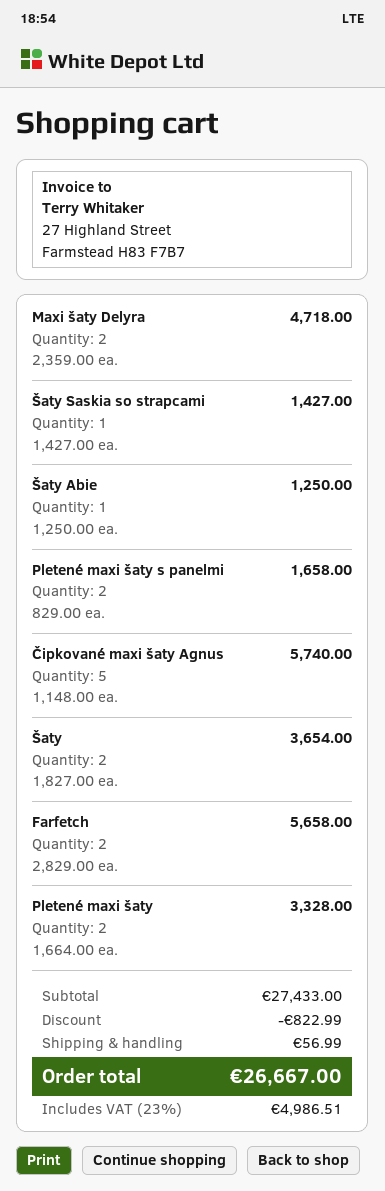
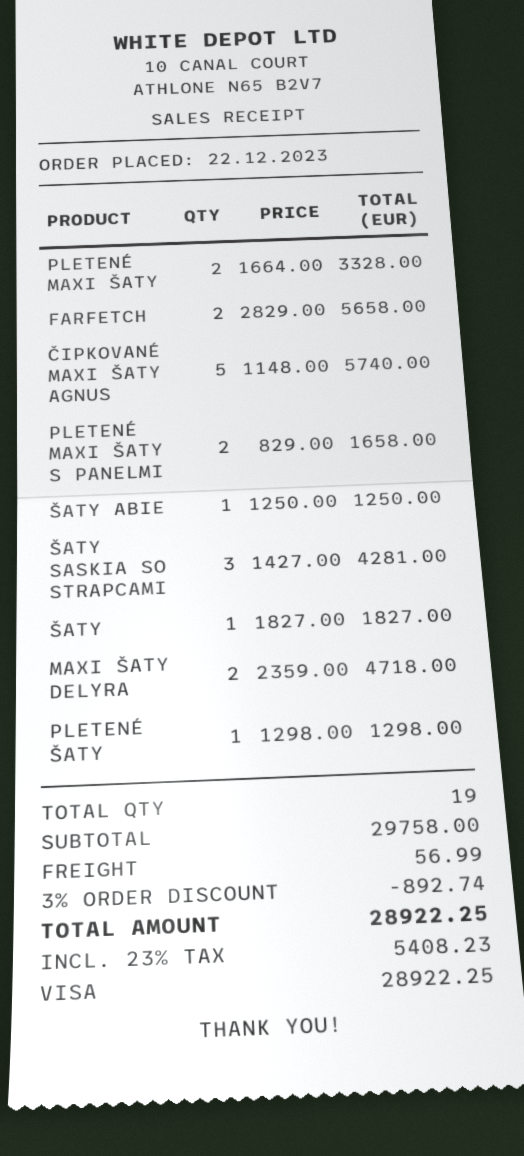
Šaty Saskia so strapcami: 1 x 1427.00 = 1427.00 -> 3 x 1427.00 = 4281.00
Šaty: 2 x 1827.00 = 3654.00 -> 1 x 1827.00 = 1827.00
PLETENÉ ŠATY: none -> 1 x 1298.00 = 1298.00
subtotal: 27433.00 -> 29758.00
discount: 822.99 -> 892.74
tax: 23% = 4986.51 -> 23% = 5408.23
total: 26667.00 -> 28922.25

